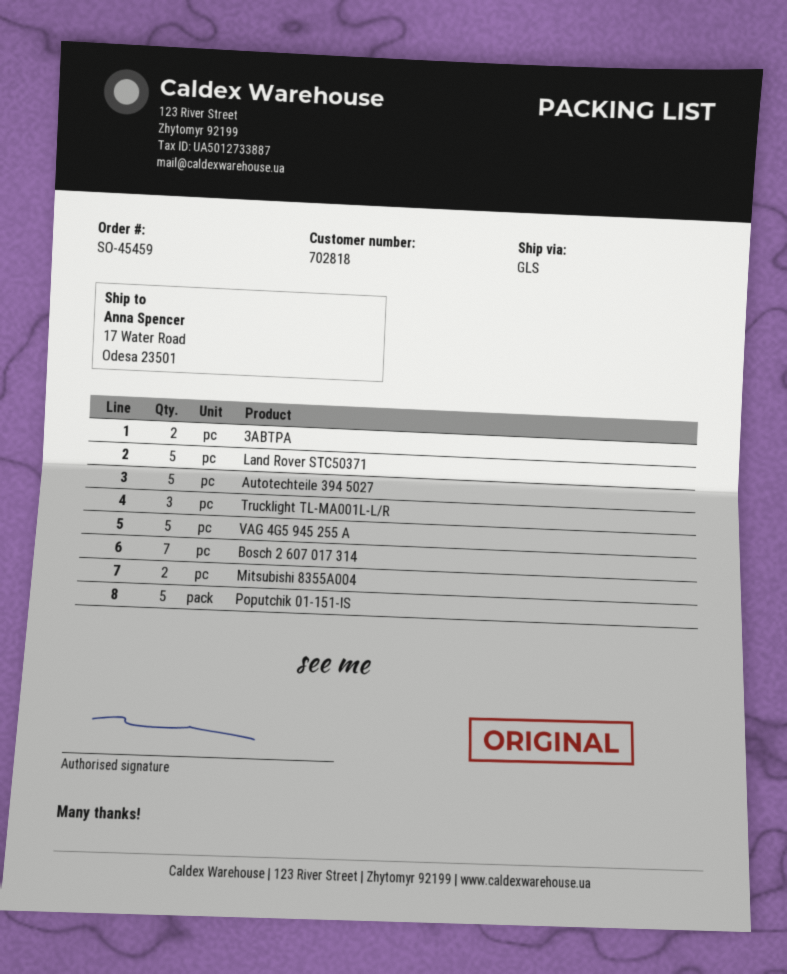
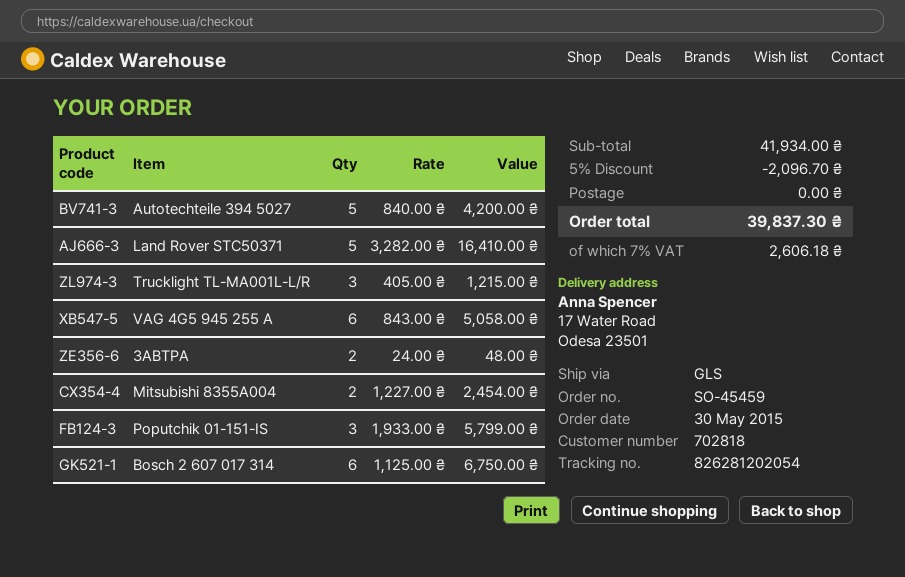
VAG 4G5 945 255 A: 5 -> 6
Bosch 2 607 017 314: 7 -> 6
Poputchik 01-151-IS: 5 -> 3

